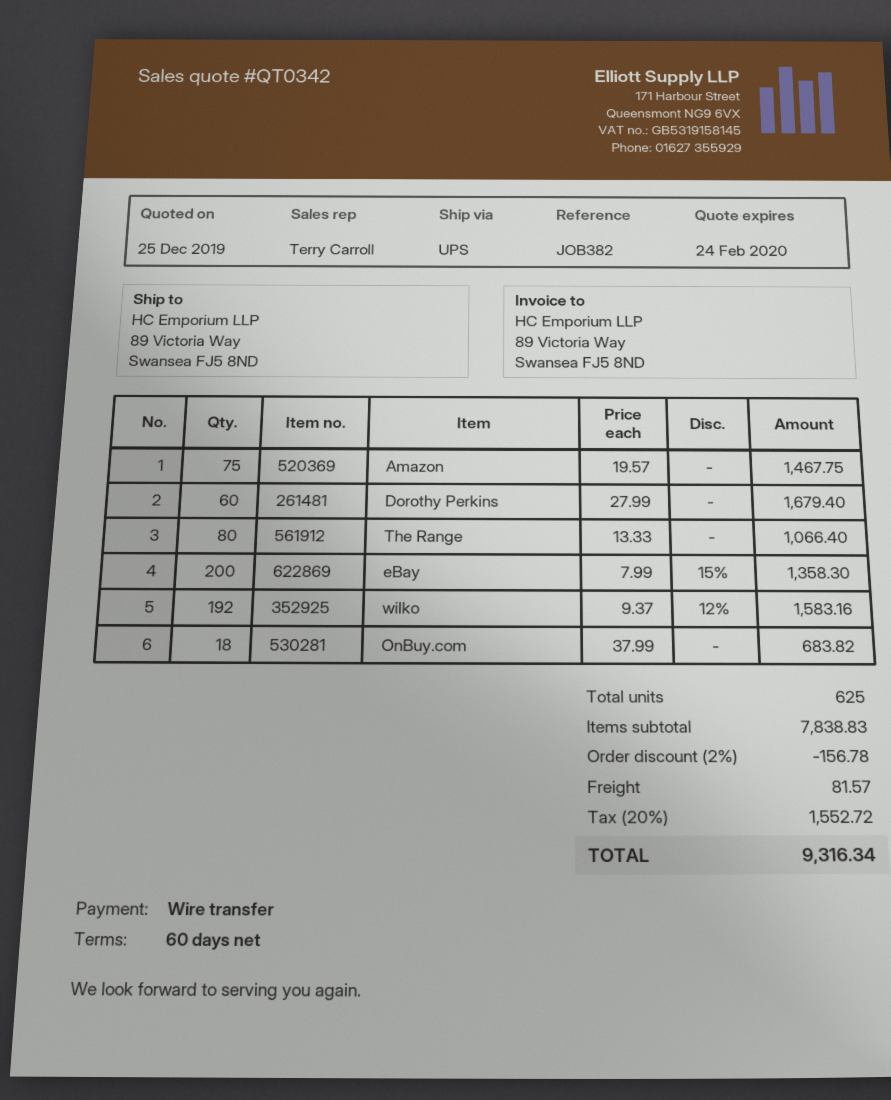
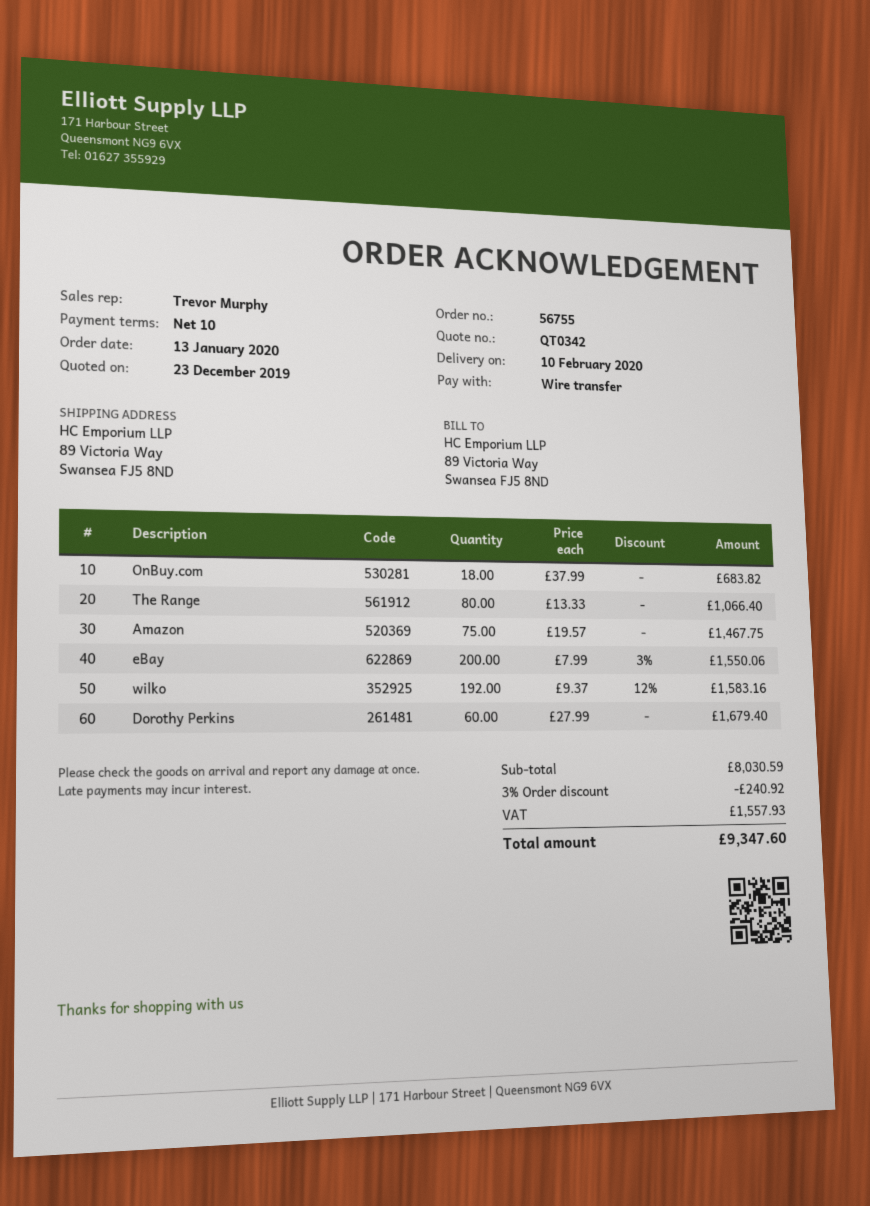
quote date: 2019-12-25 -> 2019-12-23
payment terms: 60 days -> 10 days
sales rep: Terry Carroll -> Trevor Murphy
eBay: 200 x 7.99 - 15% = 1358.30 -> 200 x 7.99 - 3% = 1550.06
subtotal: 7838.83 -> 8030.59
discount: 2% = 156.78 -> 3% = 240.92
shipping: 81.57 -> none
tax: 1552.72 -> 1557.93
total: 9316.34 -> 9347.60

